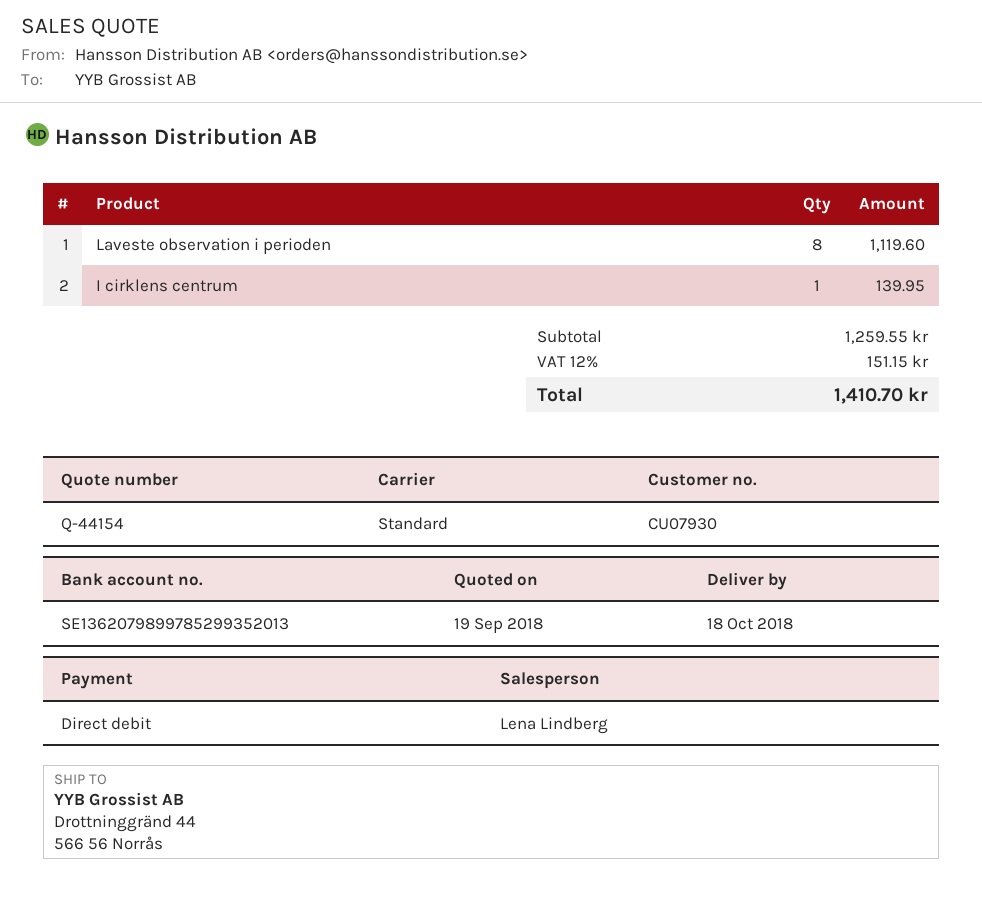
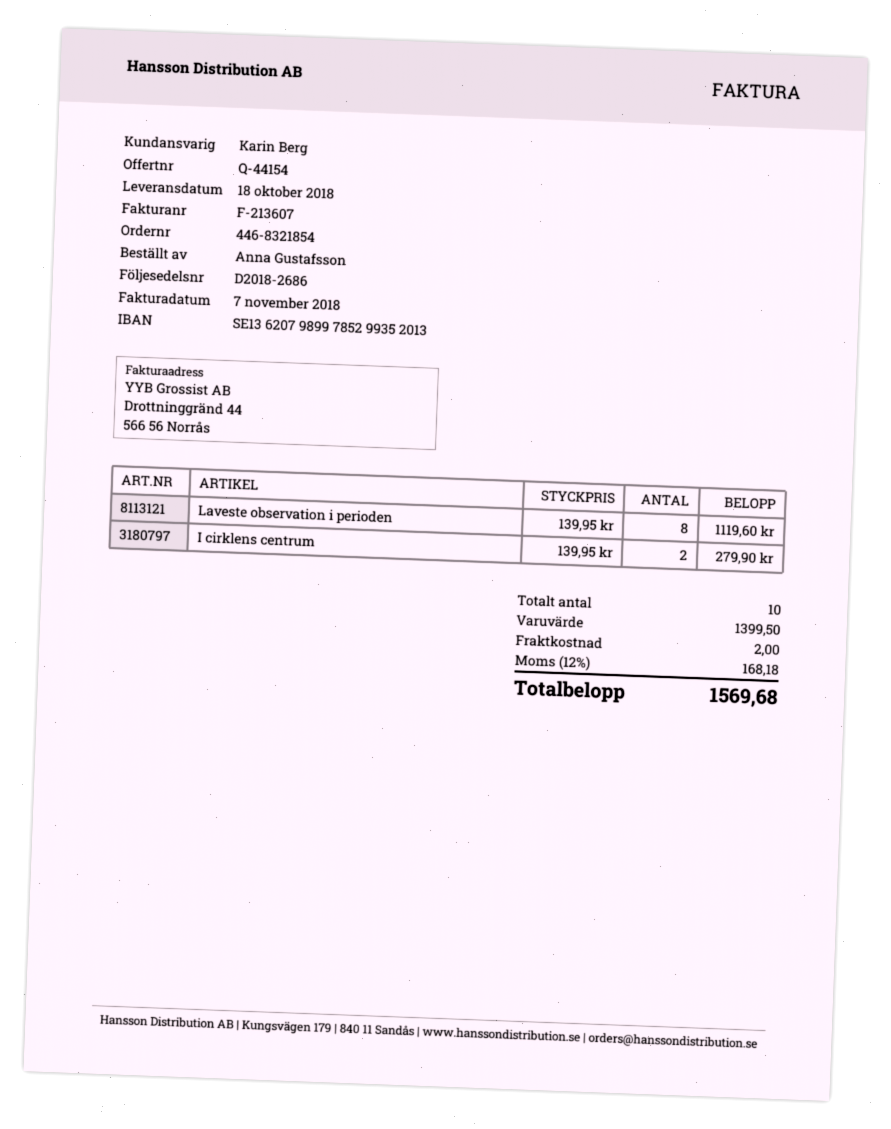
sales rep: Lena Lindberg -> Karin Berg
I cirklens centrum: 1 for 139.95 -> 2 for 279.90
subtotal: 1259.55 -> 1399.50
shipping: none -> 2.00
tax: 12% = 151.15 -> 12% = 168.18
total: 1410.70 -> 1569.68

